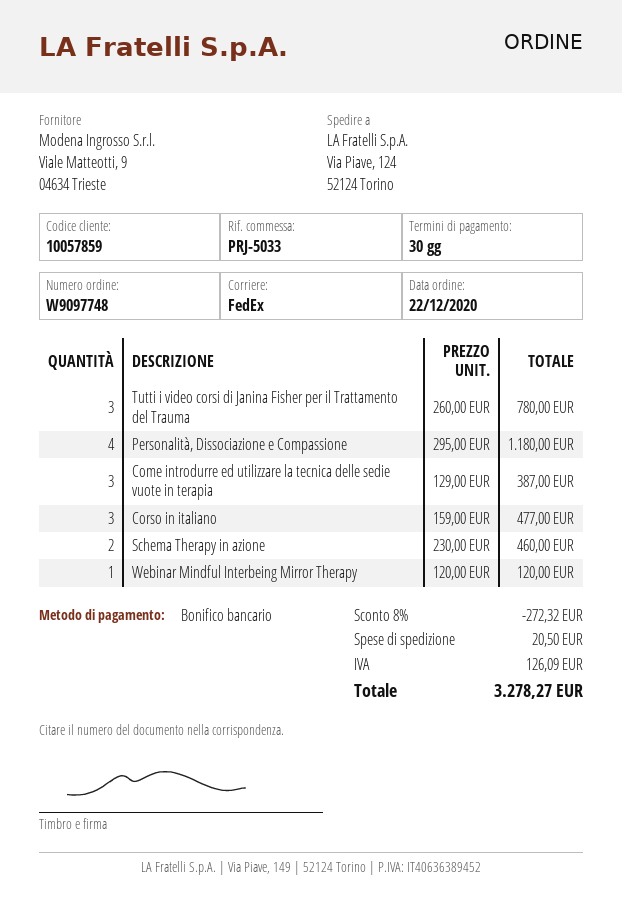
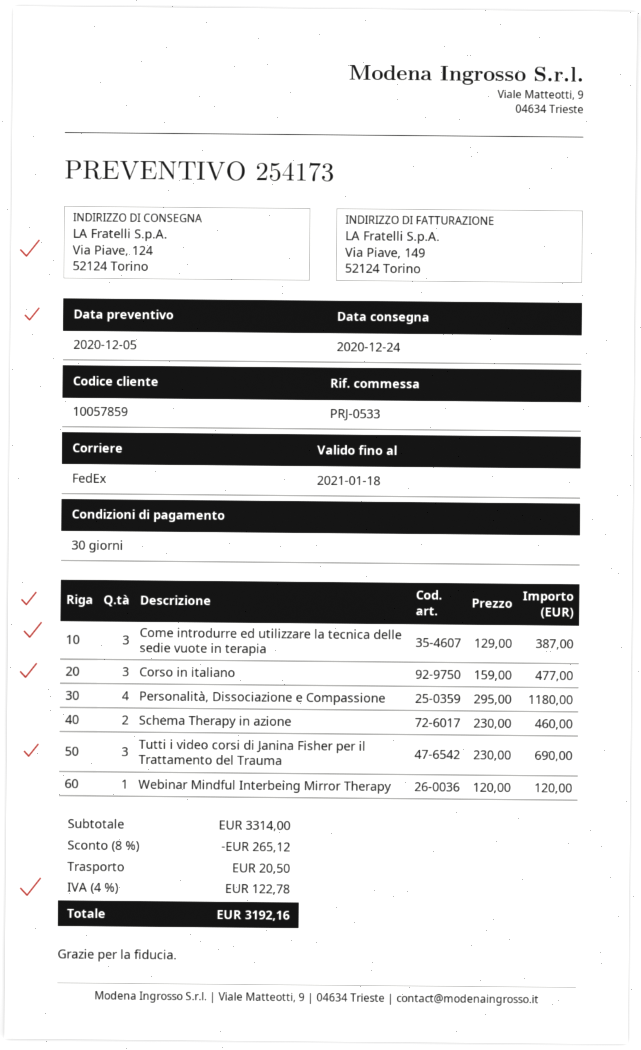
reference: PRJ-5033 -> PRJ-0533
Tutti i video corsi di Janina Fisher per il Trattamento del Trauma: 3 x 260.00 = 780.00 -> 3 x 230.00 = 690.00
discount: 8% = 272.32 -> 8% = 265.12
tax: 126.09 -> 122.78
total: 3278.27 -> 3192.16

